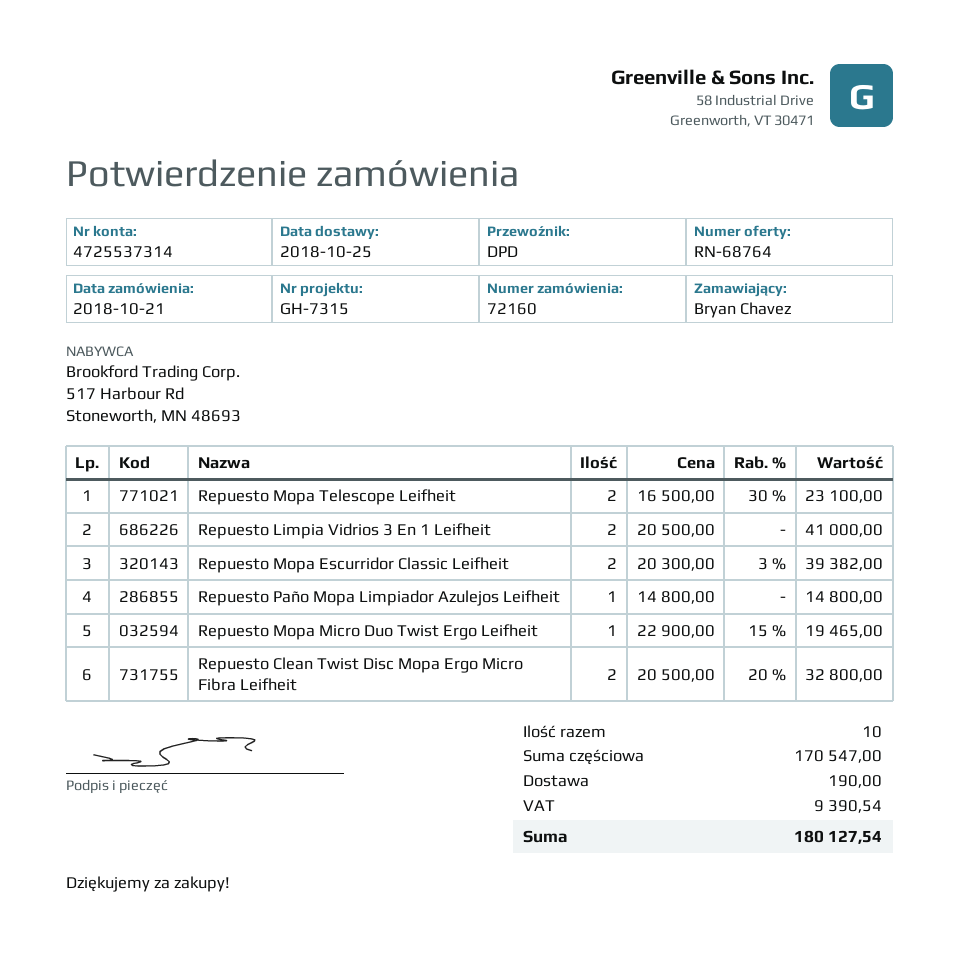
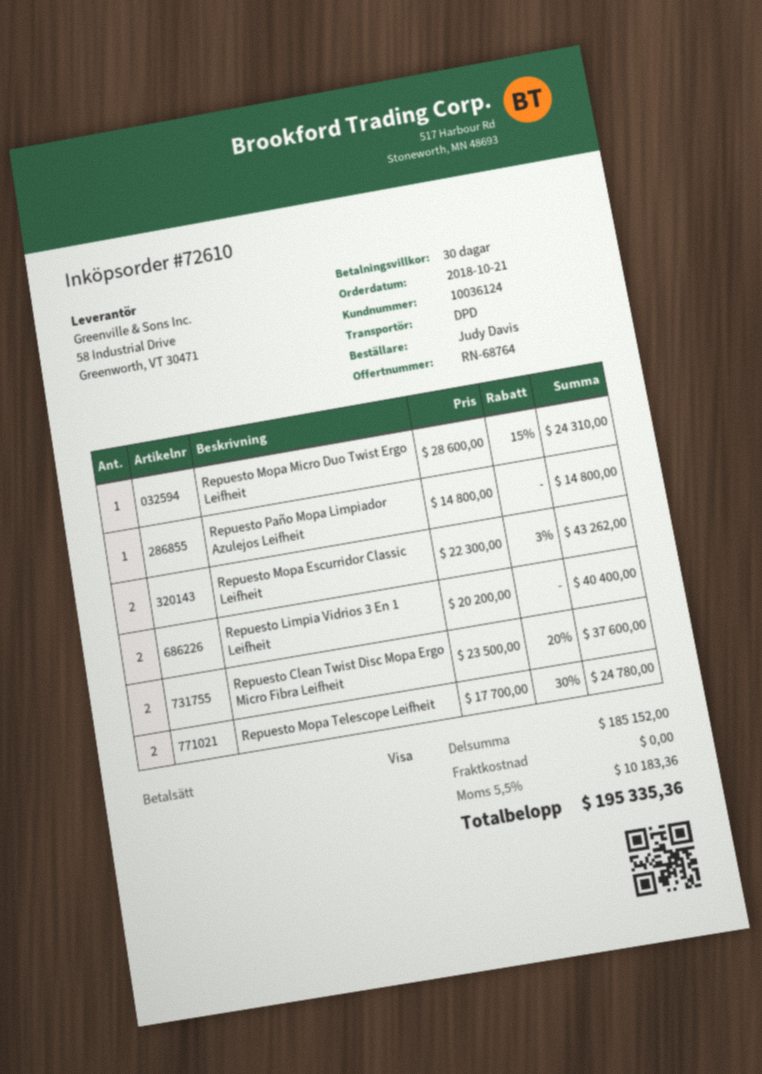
order number: 72160 -> 72610
ordered by: Bryan Chavez -> Judy Davis
Repuesto Mopa Telescope Leifheit: 2 x 16500.00 - 30% = 23100.00 -> 2 x 17700.00 - 30% = 24780.00
Repuesto Limpia Vidrios 3 En 1 Leifheit: 2 x 20500.00 = 41000.00 -> 2 x 20200.00 = 40400.00
Repuesto Mopa Escurridor Classic Leifheit: 2 x 20300.00 - 3% = 39382.00 -> 2 x 22300.00 - 3% = 43262.00
Repuesto Mopa Micro Duo Twist Ergo Leifheit: 1 x 22900.00 - 15% = 19465.00 -> 1 x 28600.00 - 15% = 24310.00
Repuesto Clean Twist Disc Mopa Ergo Micro Fibra Leifheit: 2 x 20500.00 - 20% = 32800.00 -> 2 x 23500.00 - 20% = 37600.00
subtotal: 170547.00 -> 185152.00
shipping: 190.00 -> 0.00
tax: 9390.54 -> 10183.36
total: 180127.54 -> 195335.36

